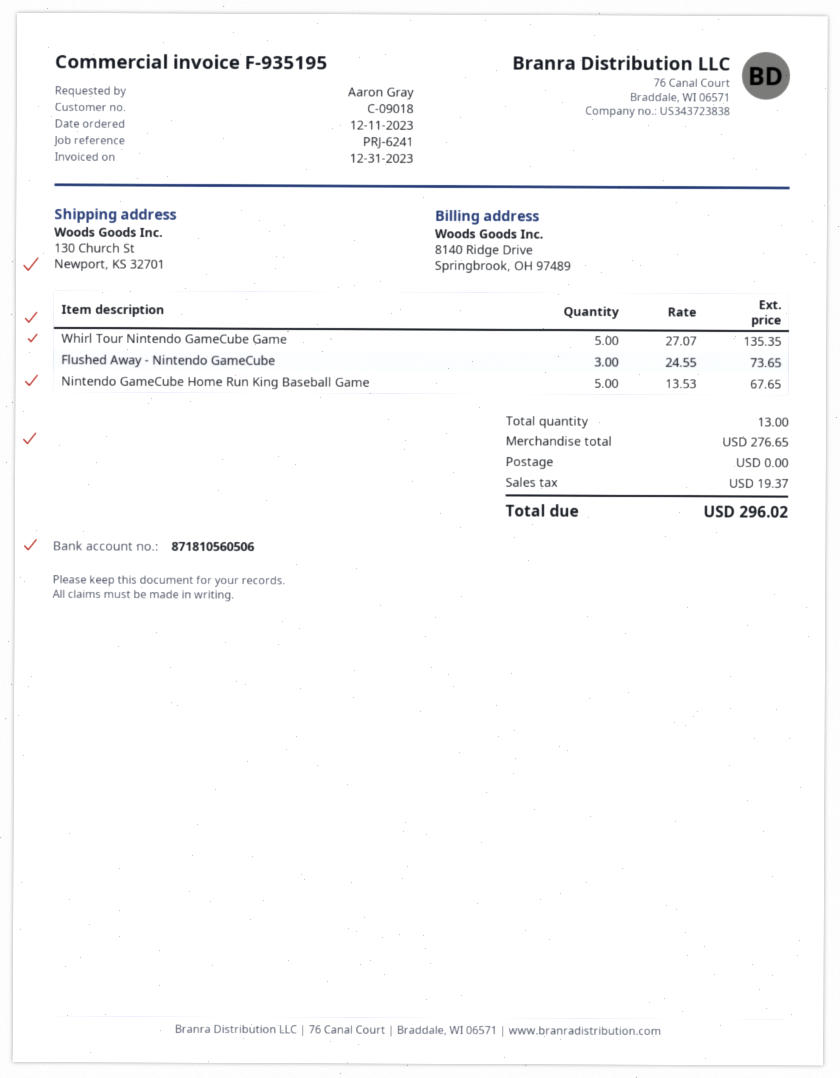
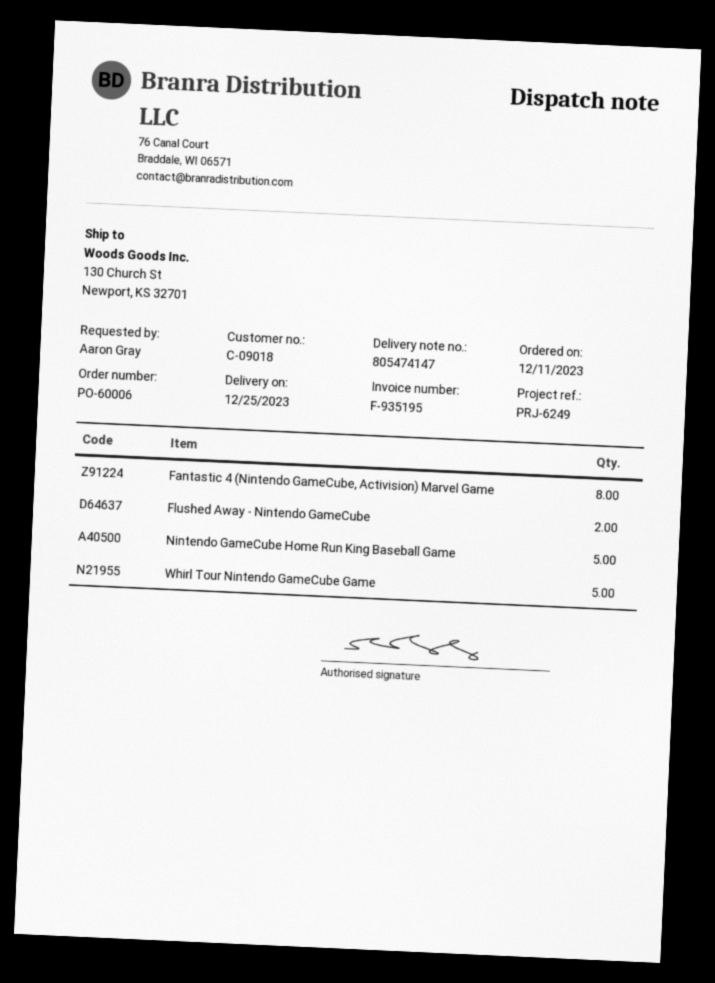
reference: PRJ-6241 -> PRJ-6249
Flushed Away - Nintendo GameCube: 3 -> 2
Fantastic 4 (Nintendo GameCube, Activision) Marvel Game: none -> 8

